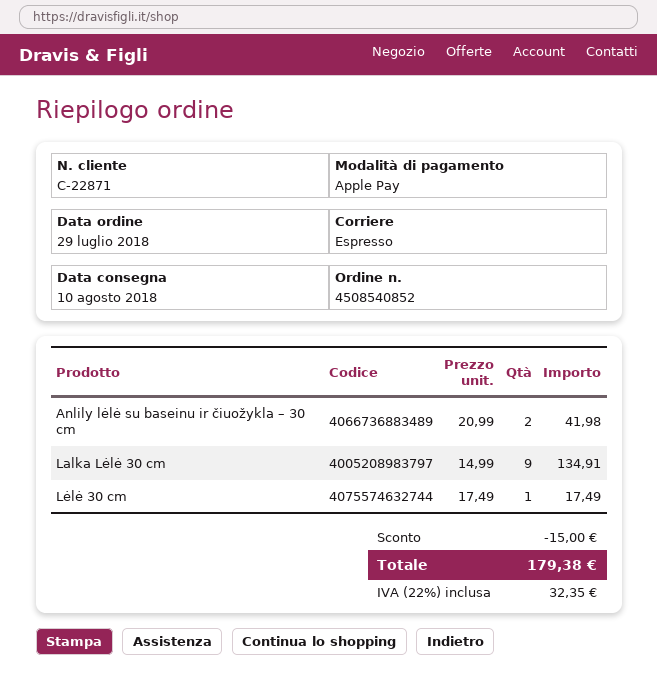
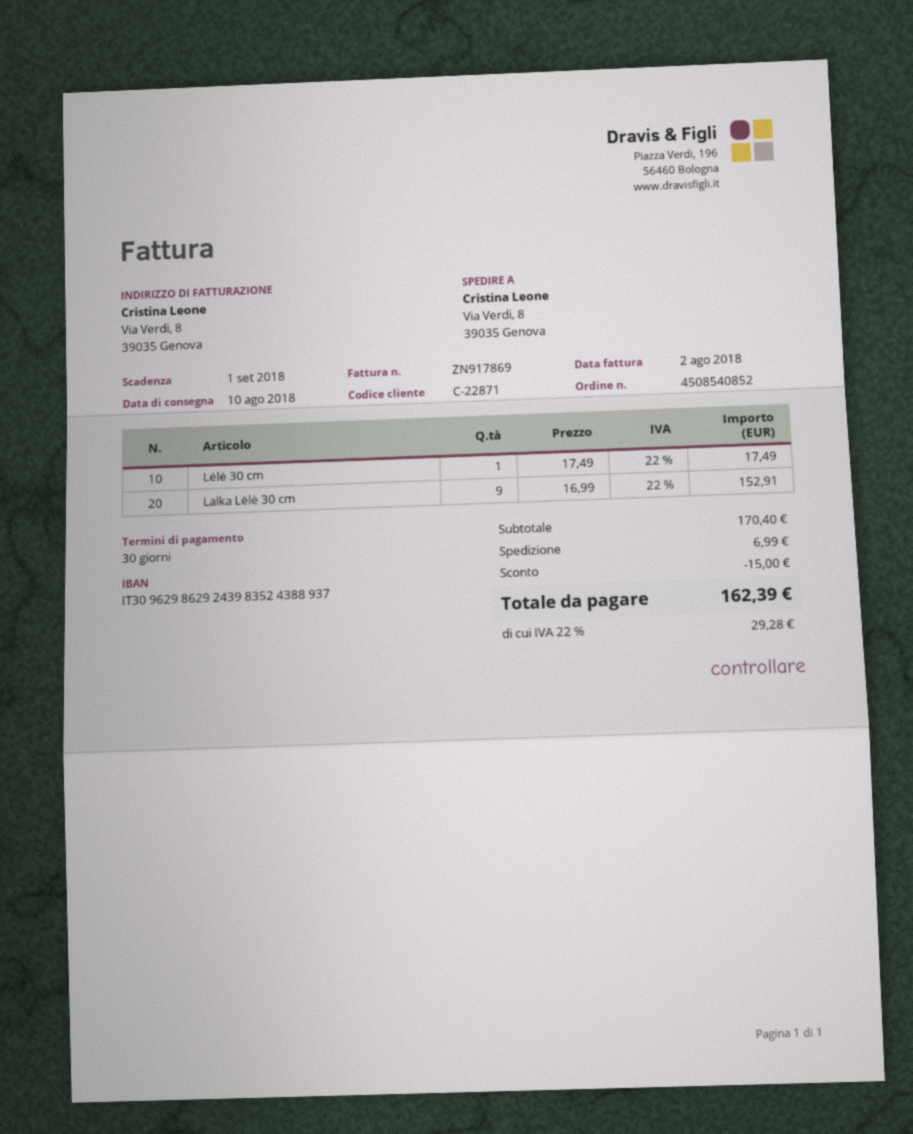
Anlily lėlė su baseinu ir čiuožykla – 30 cm: 2 x 20.99 = 41.98 -> none
Lalka Lėlė 30 cm: 9 x 14.99 = 134.91 -> 9 x 16.99 = 152.91
shipping: none -> 6.99
tax: 22% = 32.35 -> 22% = 29.28
total: 179.38 -> 162.39

